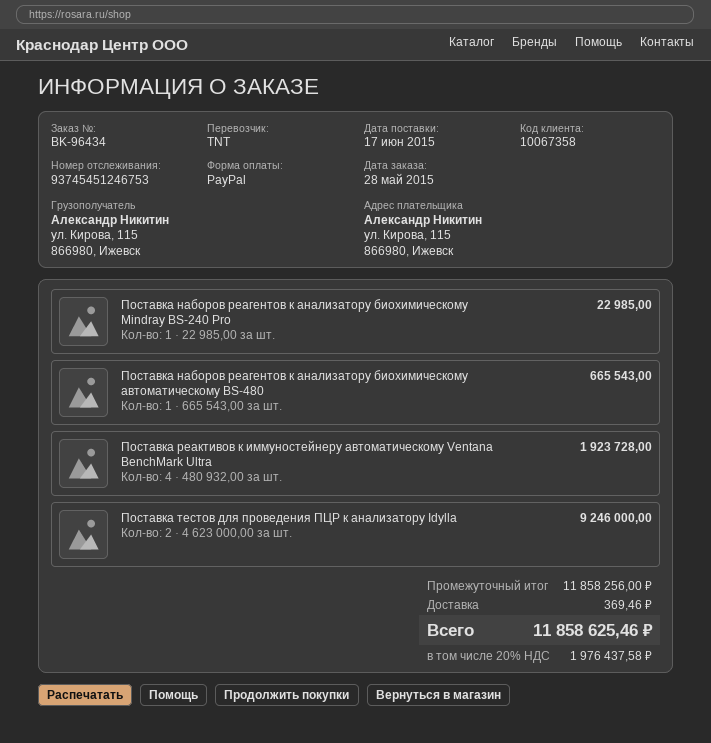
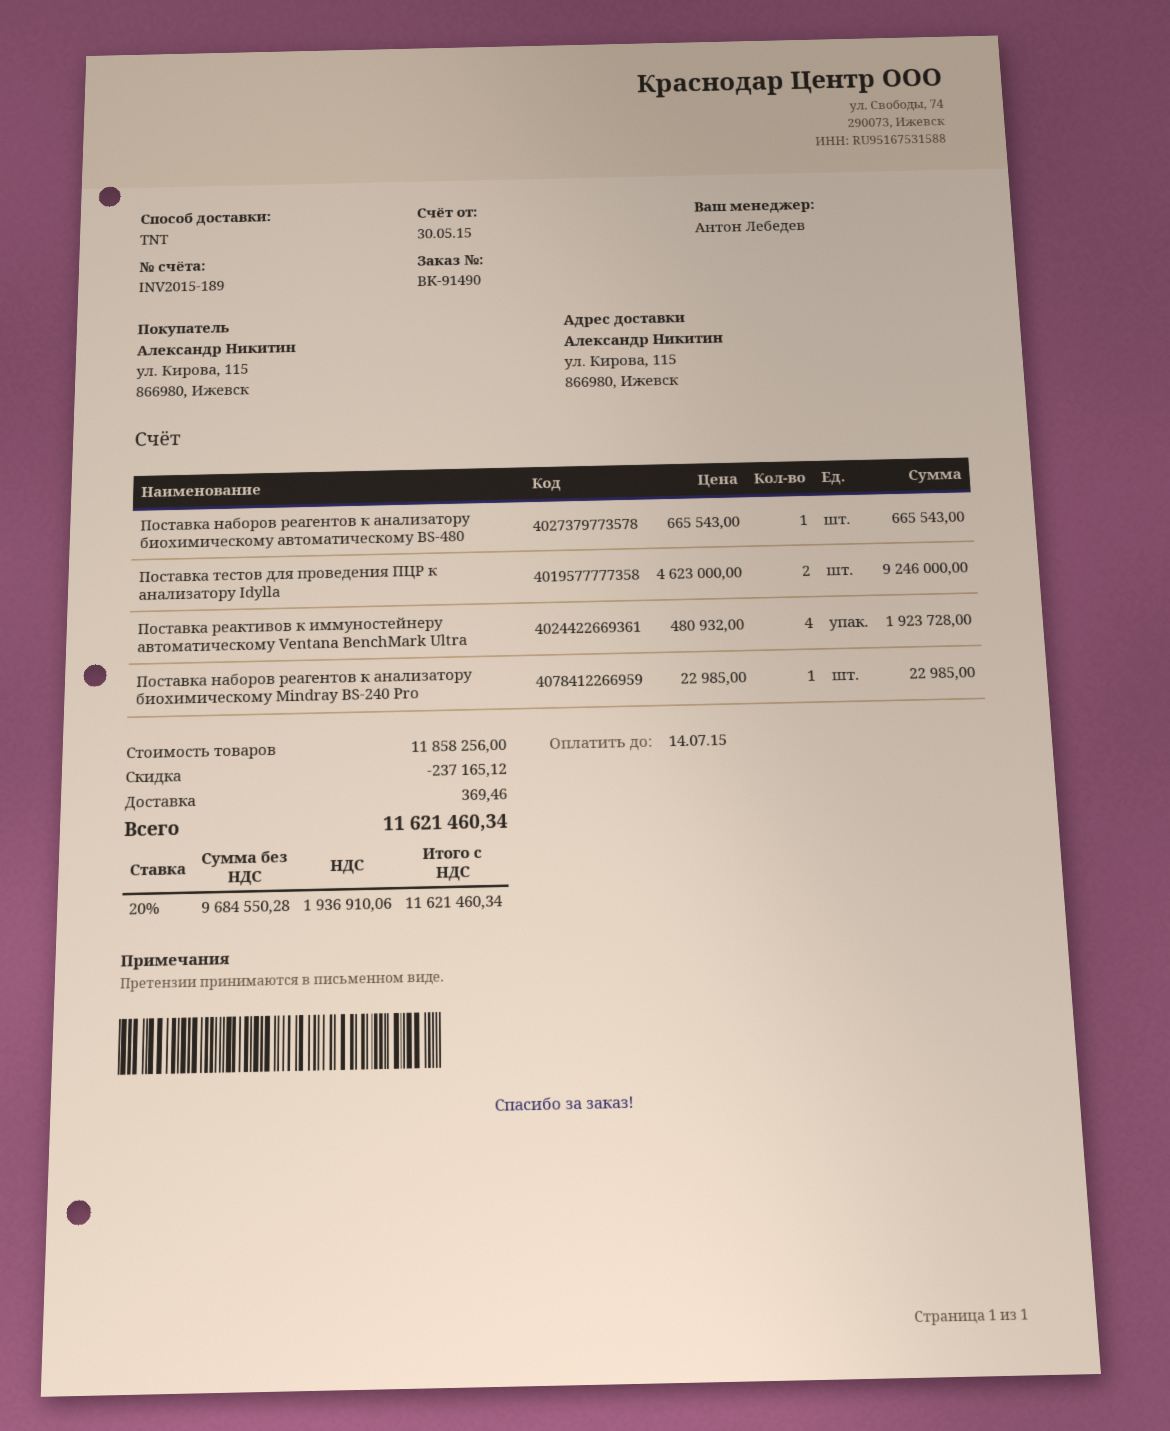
order number: BK-96434 -> BK-91490
discount: none -> 237165.12
tax: 20% = 1976437.58 -> 20% = 1936910.06
total: 11858625.46 -> 11621460.34

